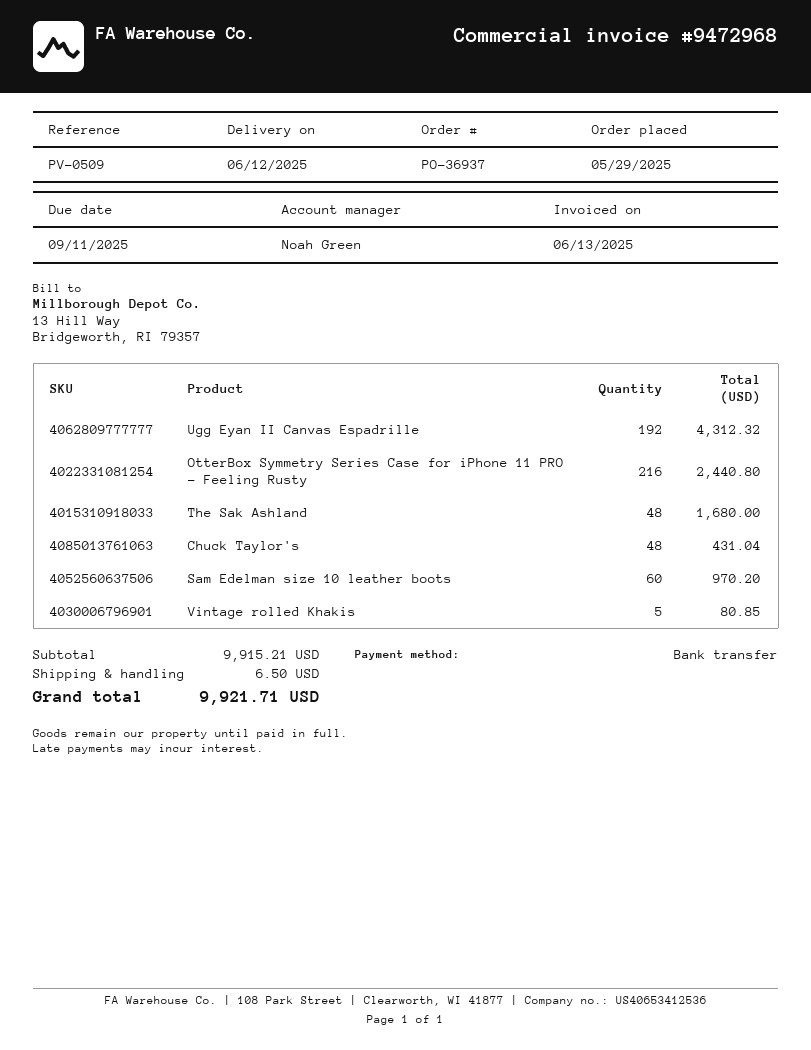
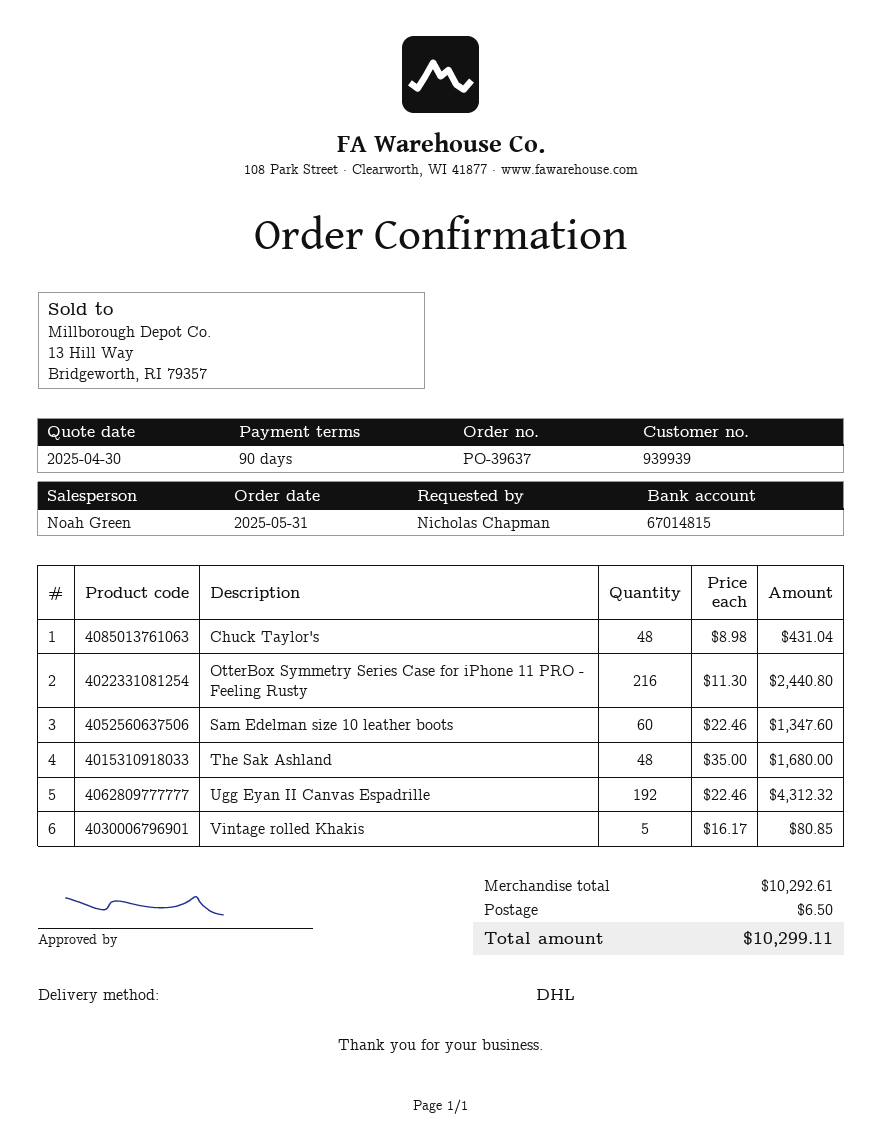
order number: PO-36937 -> PO-39637
order date: 2025-05-29 -> 2025-05-31
Sam Edelman size 10 leather boots: 60 for 970.20 -> 60 for 1347.60
subtotal: 9915.21 -> 10292.61
total: 9921.71 -> 10299.11

